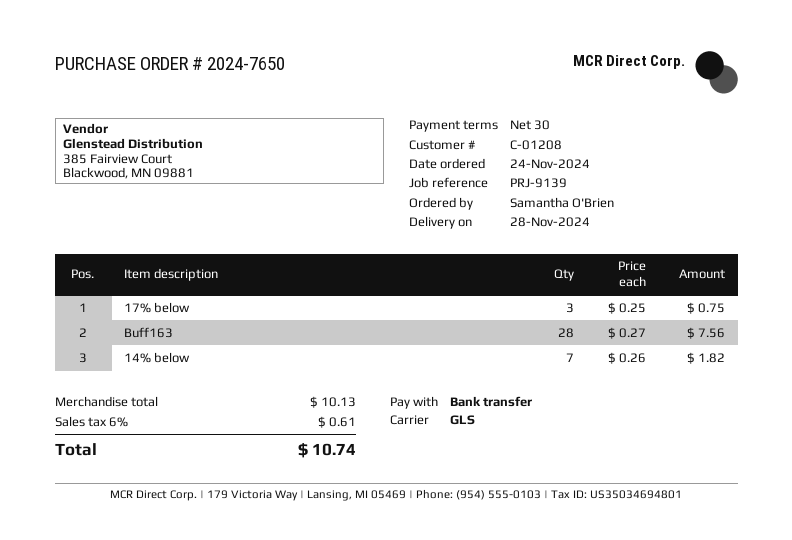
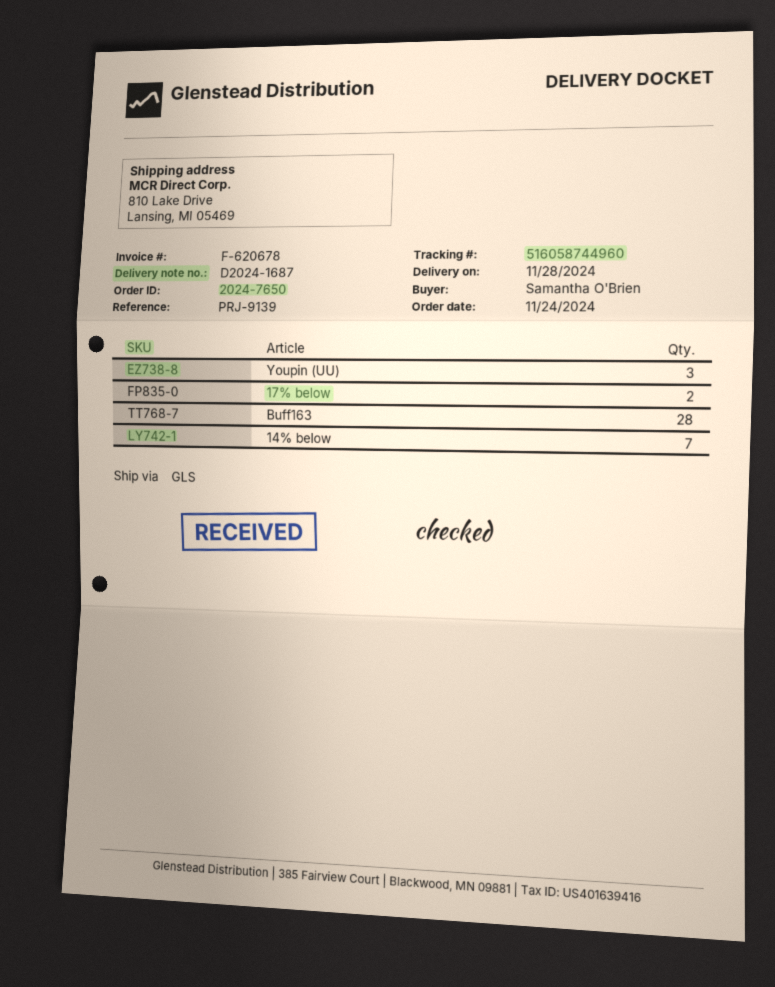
17% below: 3 -> 2
Youpin (UU): none -> 3

